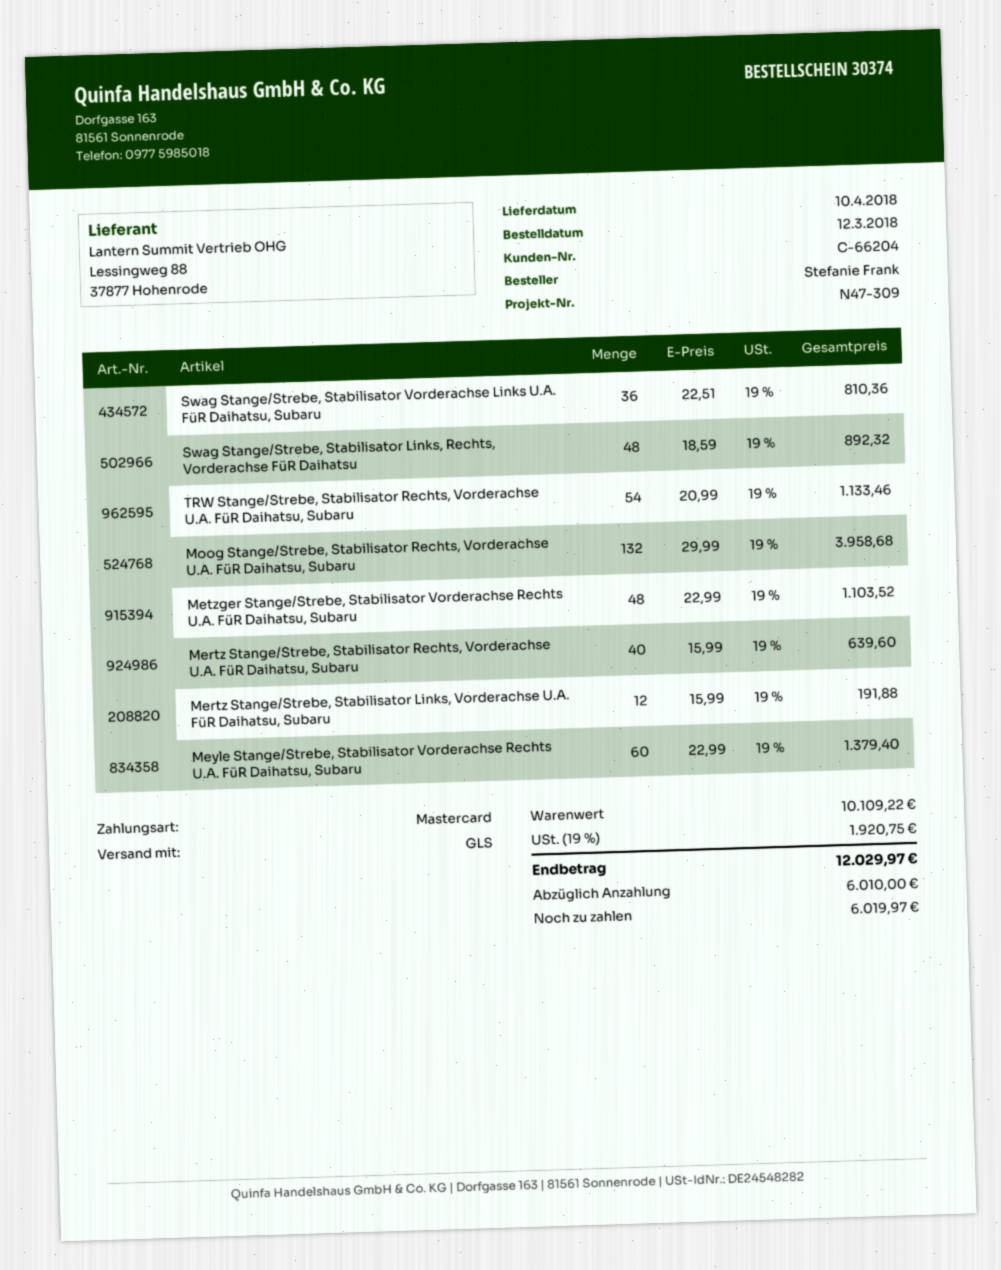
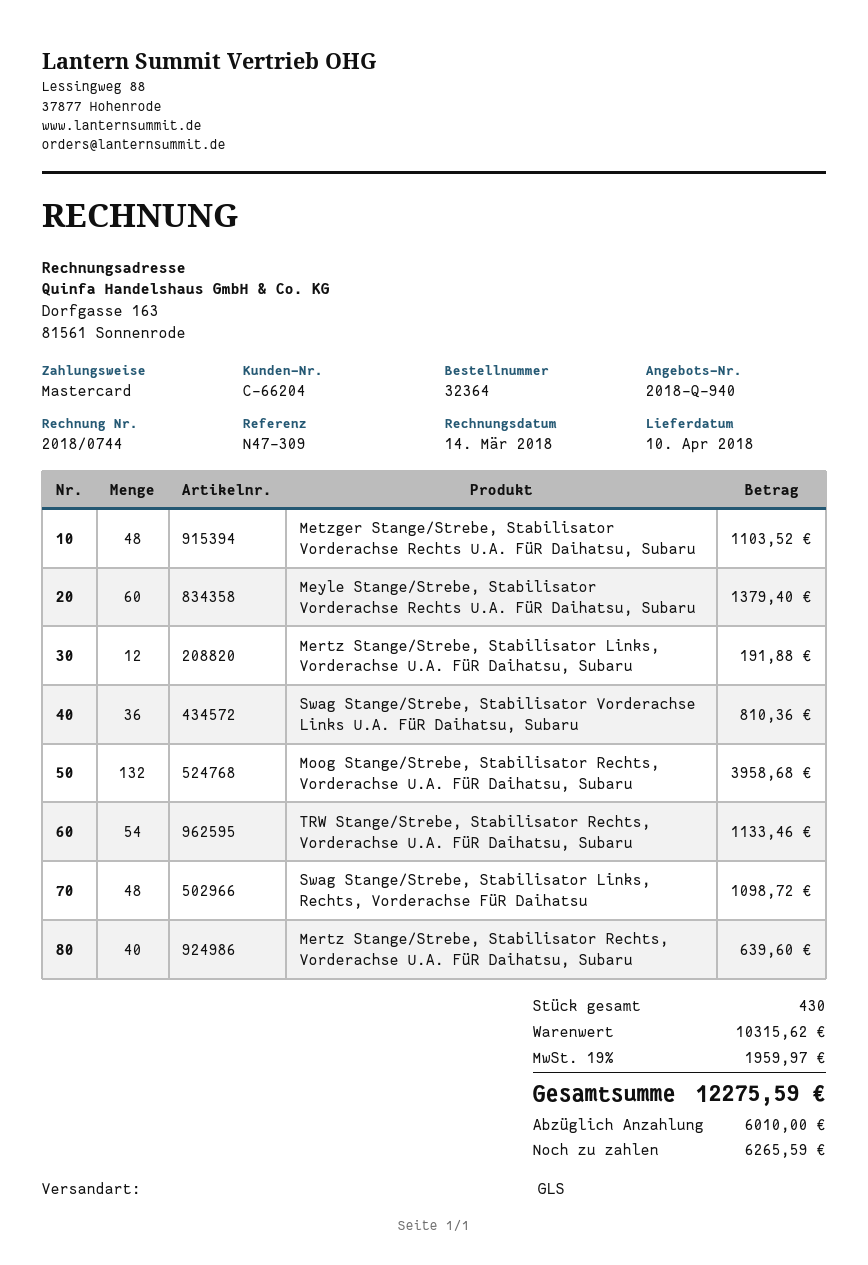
order number: 30374 -> 32364
Swag Stange/Strebe, Stabilisator Links, Rechts, Vorderachse FüR Daihatsu: 48 for 892.32 -> 48 for 1098.72
subtotal: 10109.22 -> 10315.62
tax: 19% = 1920.75 -> 19% = 1959.97
total: 12029.97 -> 12275.59
balance: 6019.97 -> 6265.59

